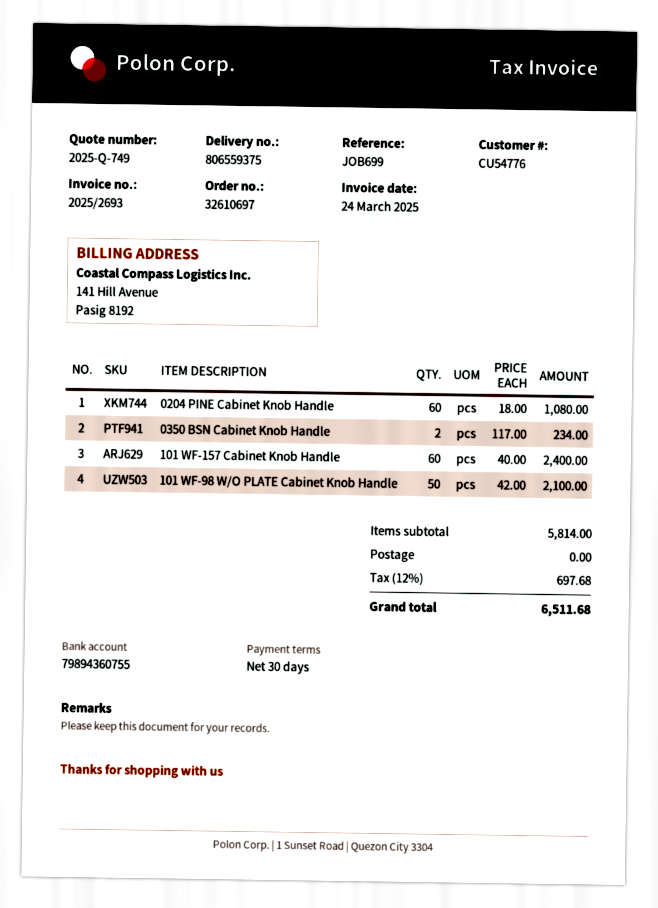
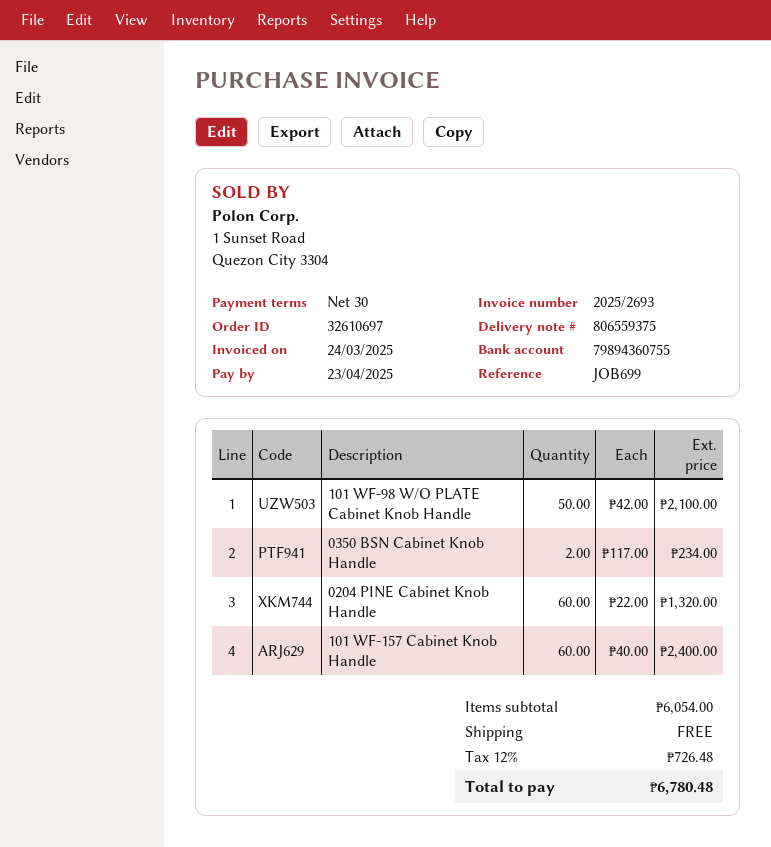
0204 PINE Cabinet Knob Handle: 60 x 18.00 = 1080.00 -> 60 x 22.00 = 1320.00
subtotal: 5814.00 -> 6054.00
tax: 12% = 697.68 -> 12% = 726.48
total: 6511.68 -> 6780.48

